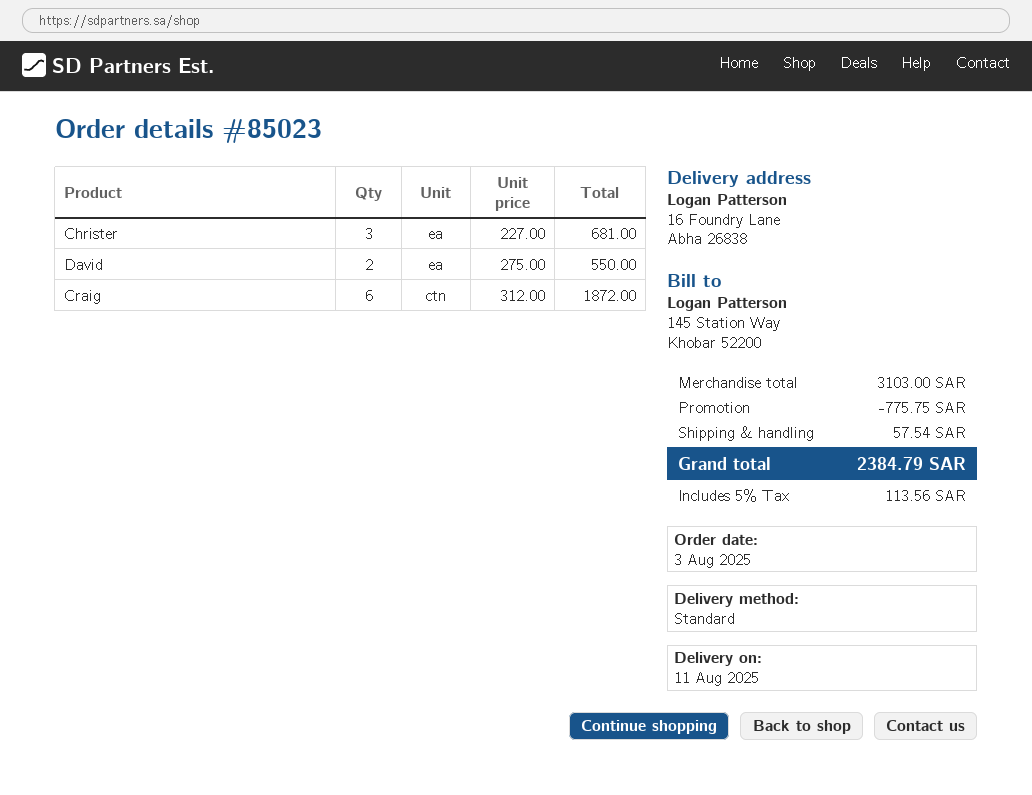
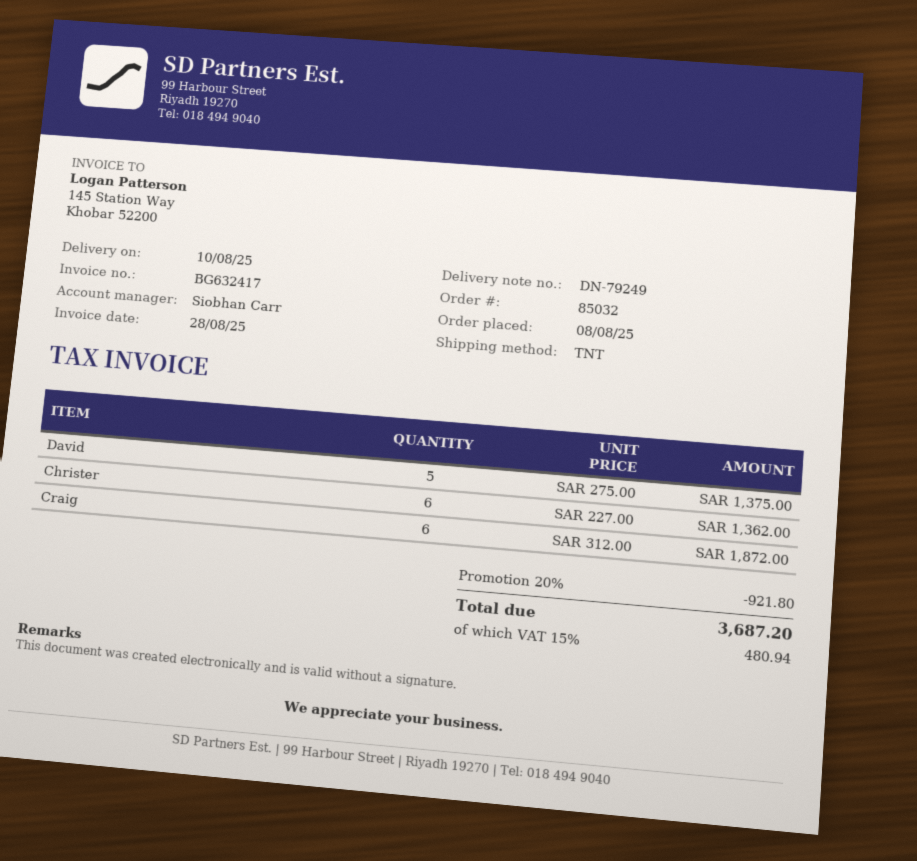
order number: 85023 -> 85032
order date: 2025-08-03 -> 2025-08-08
delivery date: 2025-08-11 -> 2025-08-10
shipping method: standard -> TNT
Christer: 3 x 227.00 = 681.00 -> 6 x 227.00 = 1362.00
David: 2 x 275.00 = 550.00 -> 5 x 275.00 = 1375.00
discount: 775.75 -> 921.80
shipping: 57.54 -> none
tax: 5% = 113.56 -> 15% = 480.94
total: 2384.79 -> 3687.20

